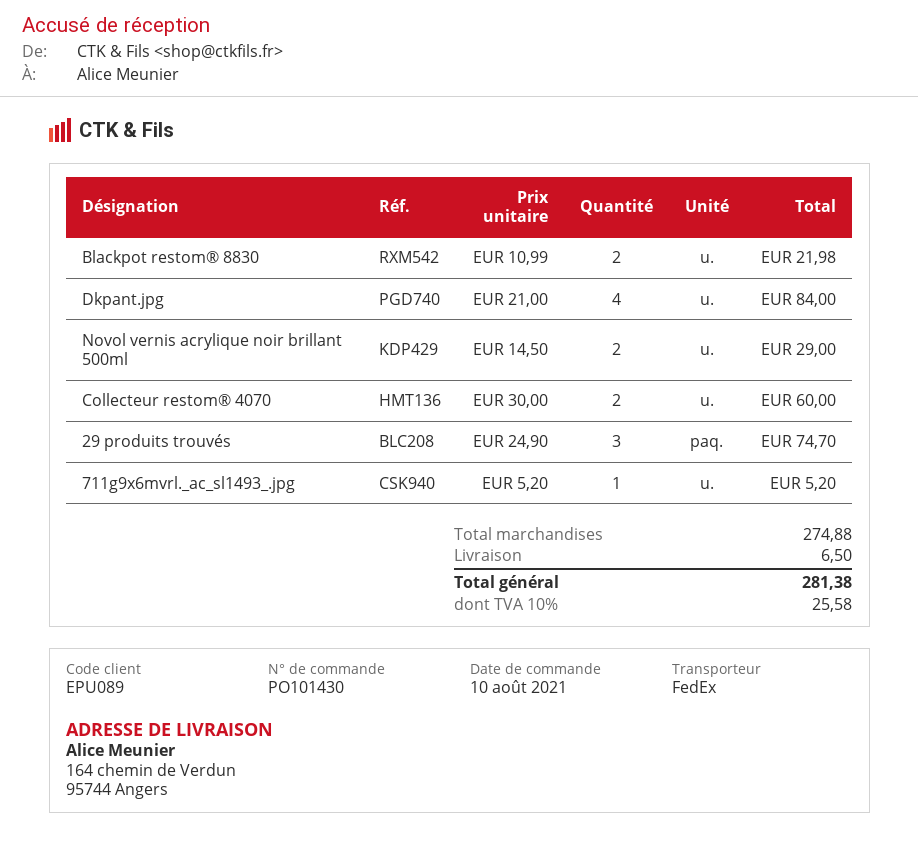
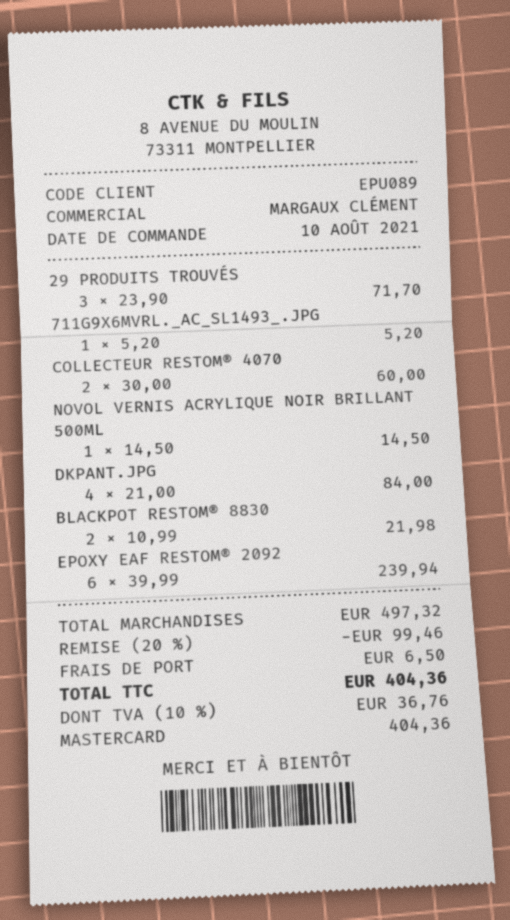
Novol vernis acrylique noir brillant 500ml: 2 x 14.50 = 29.00 -> 1 x 14.50 = 14.50
29 produits trouvés: 3 x 24.90 = 74.70 -> 3 x 23.90 = 71.70
EPOXY EAF RESTOM® 2092: none -> 6 x 39.99 = 239.94
subtotal: 274.88 -> 497.32
discount: none -> 20% = 99.46
tax: 10% = 25.58 -> 10% = 36.76
total: 281.38 -> 404.36

